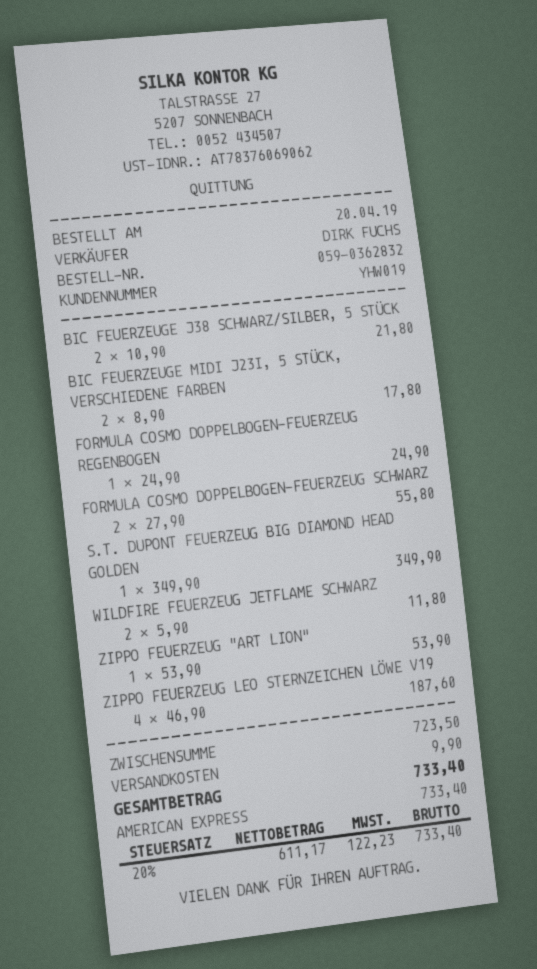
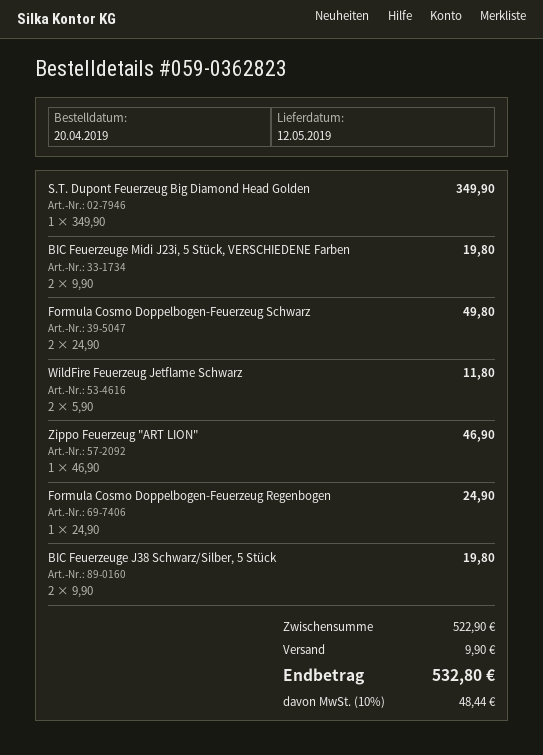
order number: 059-0362832 -> 059-0362823
BIC FEUERZEUGE J38 SCHWARZ/SILBER, 5 STÜCK: 2 x 10.90 = 21.80 -> 2 x 9.90 = 19.80
BIC FEUERZEUGE MIDI J23I, 5 STÜCK, VERSCHIEDENE FARBEN: 2 x 8.90 = 17.80 -> 2 x 9.90 = 19.80
FORMULA COSMO DOPPELBOGEN-FEUERZEUG SCHWARZ: 2 x 27.90 = 55.80 -> 2 x 24.90 = 49.80
ZIPPO FEUERZEUG "ART LION": 1 x 53.90 = 53.90 -> 1 x 46.90 = 46.90
ZIPPO FEUERZEUG LEO STERNZEICHEN LÖWE V19: 4 x 46.90 = 187.60 -> none
subtotal: 723.50 -> 522.90
tax: 20% = 122.23 -> 10% = 48.44
total: 733.40 -> 532.80

